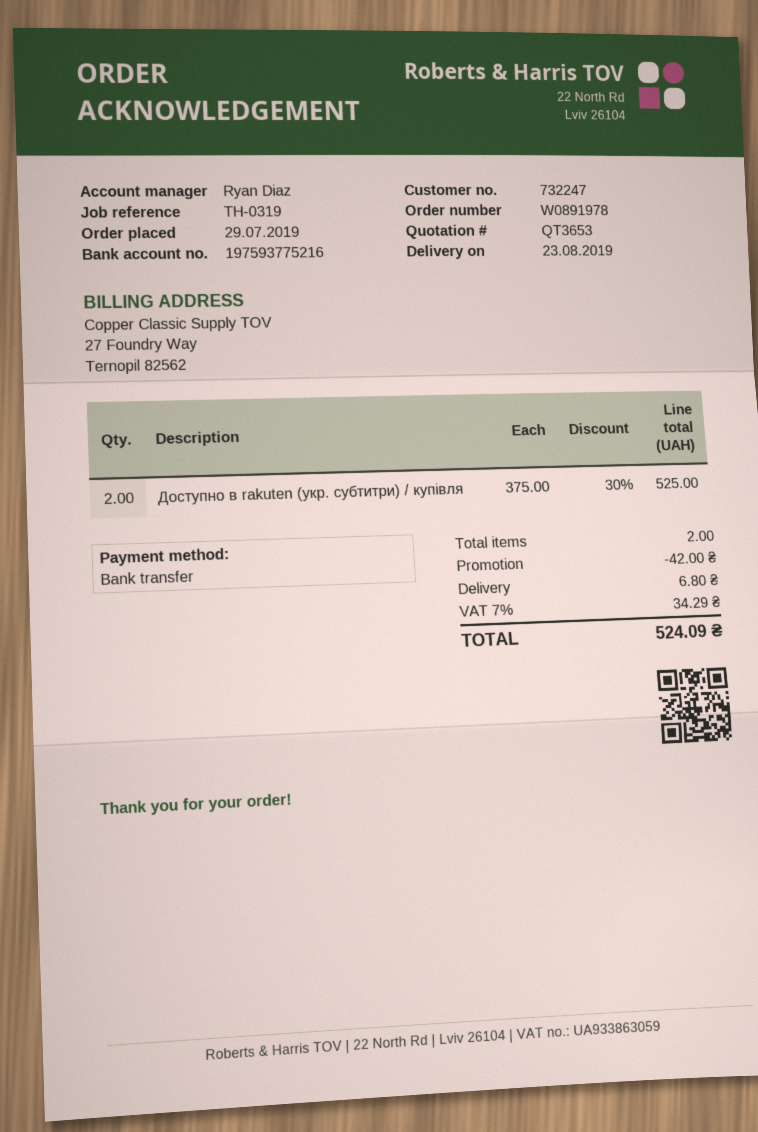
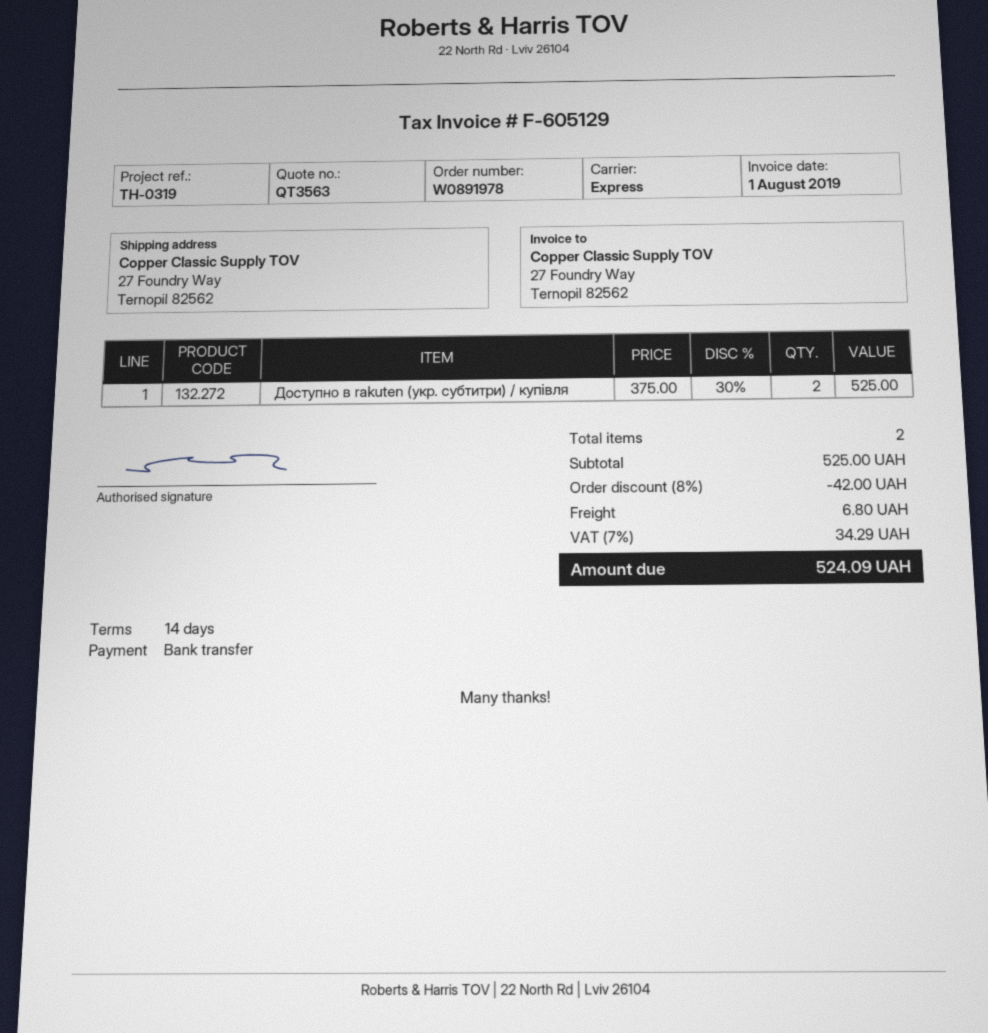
quote number: QT3653 -> QT3563

